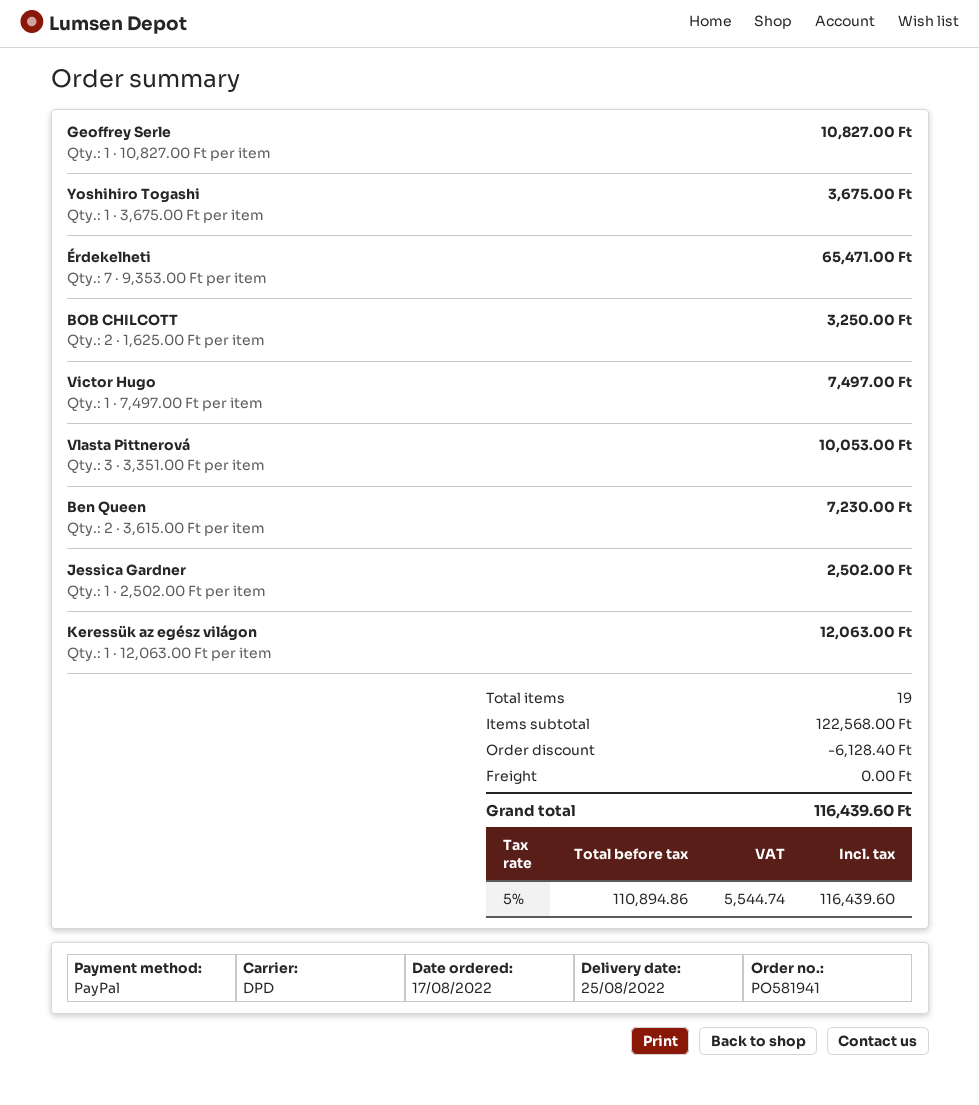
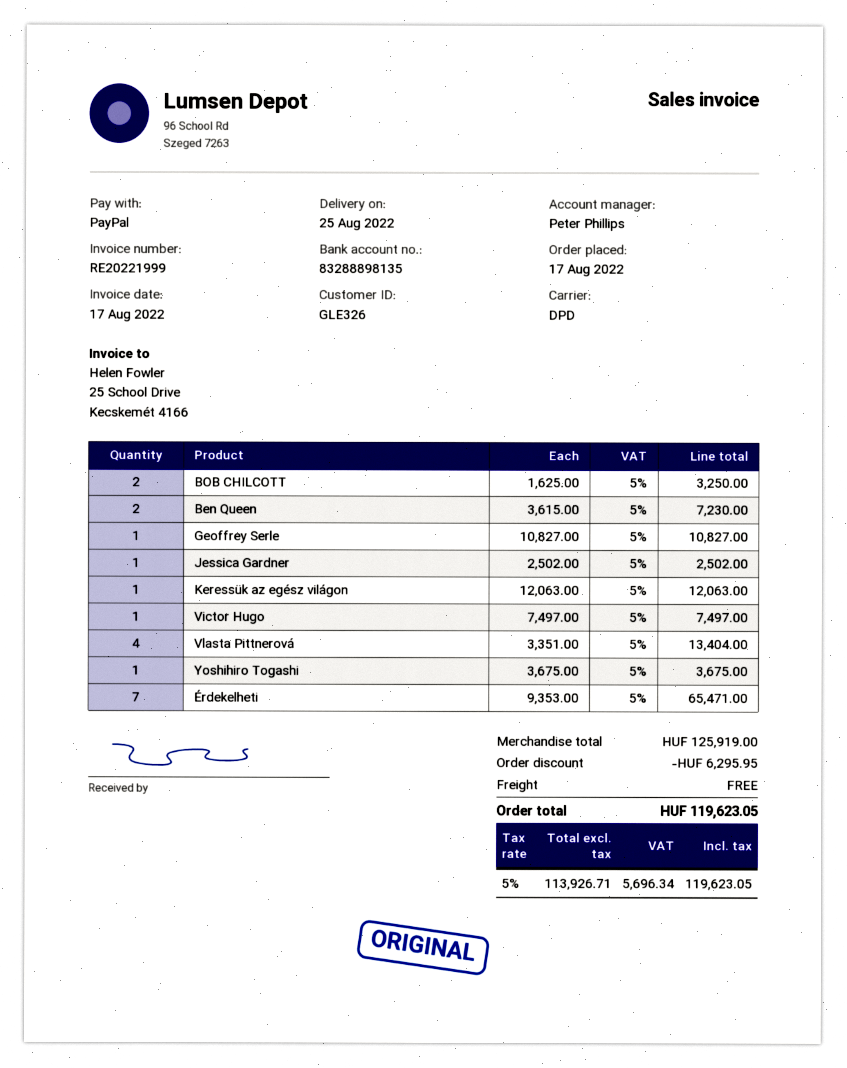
Vlasta Pittnerová: 3 x 3351.00 = 10053.00 -> 4 x 3351.00 = 13404.00
subtotal: 122568.00 -> 125919.00
discount: 6128.40 -> 6295.95
net: 110894.86 -> 113926.71
tax: 5% = 5544.74 -> 5% = 5696.34
total: 116439.60 -> 119623.05

